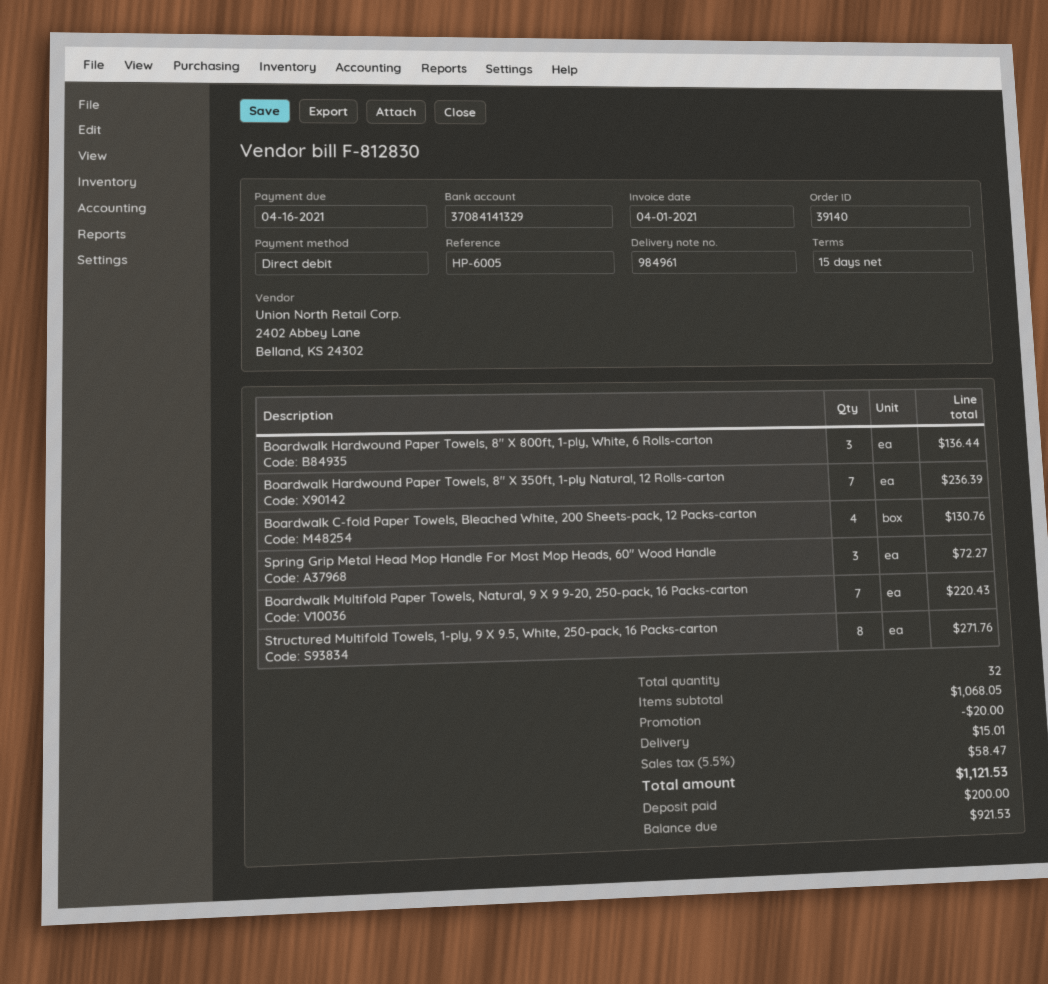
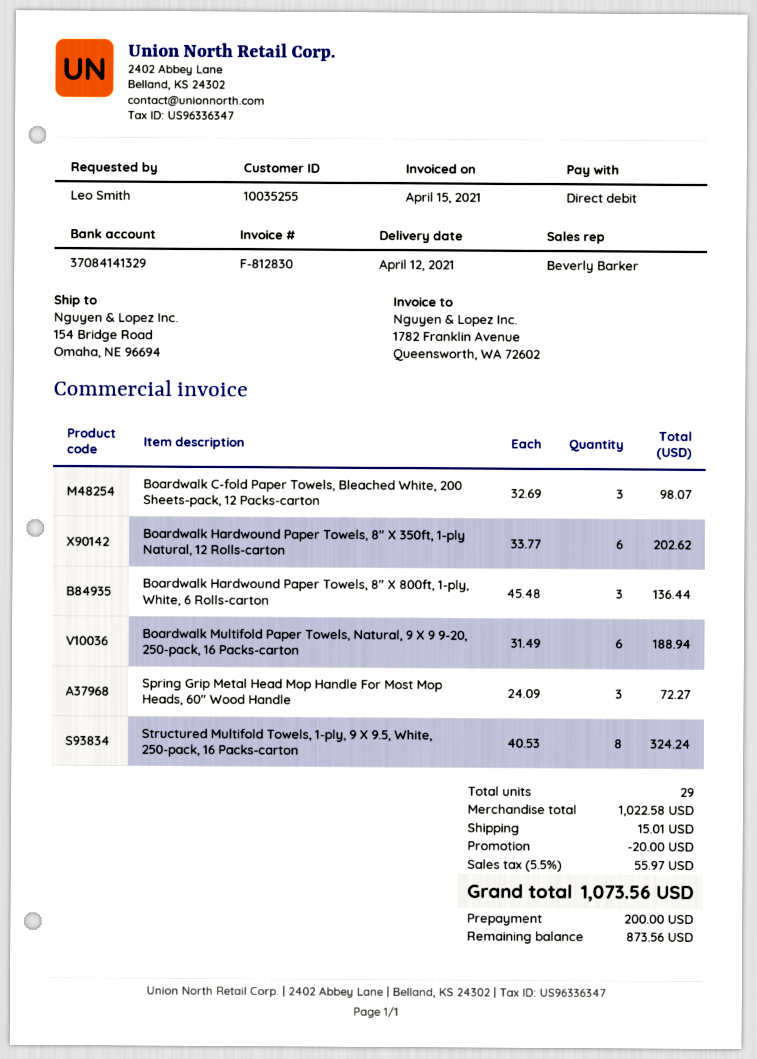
invoice date: 2021-04-01 -> 2021-04-15
Boardwalk Hardwound Paper Towels, 8" X 350ft, 1-ply Natural, 12 Rolls-carton: 7 for 236.39 -> 6 for 202.62
Boardwalk C-fold Paper Towels, Bleached White, 200 Sheets-pack, 12 Packs-carton: 4 for 130.76 -> 3 for 98.07
Boardwalk Multifold Paper Towels, Natural, 9 X 9 9-20, 250-pack, 16 Packs-carton: 7 for 220.43 -> 6 for 188.94
Structured Multifold Towels, 1-ply, 9 X 9.5, White, 250-pack, 16 Packs-carton: 8 for 271.76 -> 8 for 324.24
total quantity: 32 -> 29
subtotal: 1068.05 -> 1022.58
tax: 5.5% = 58.47 -> 5.5% = 55.97
total: 1121.53 -> 1073.56
balance: 921.53 -> 873.56

